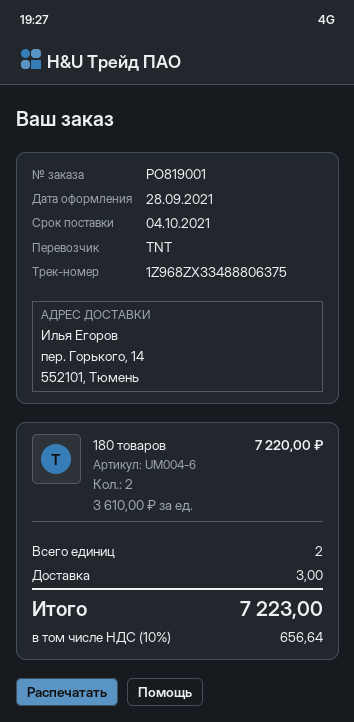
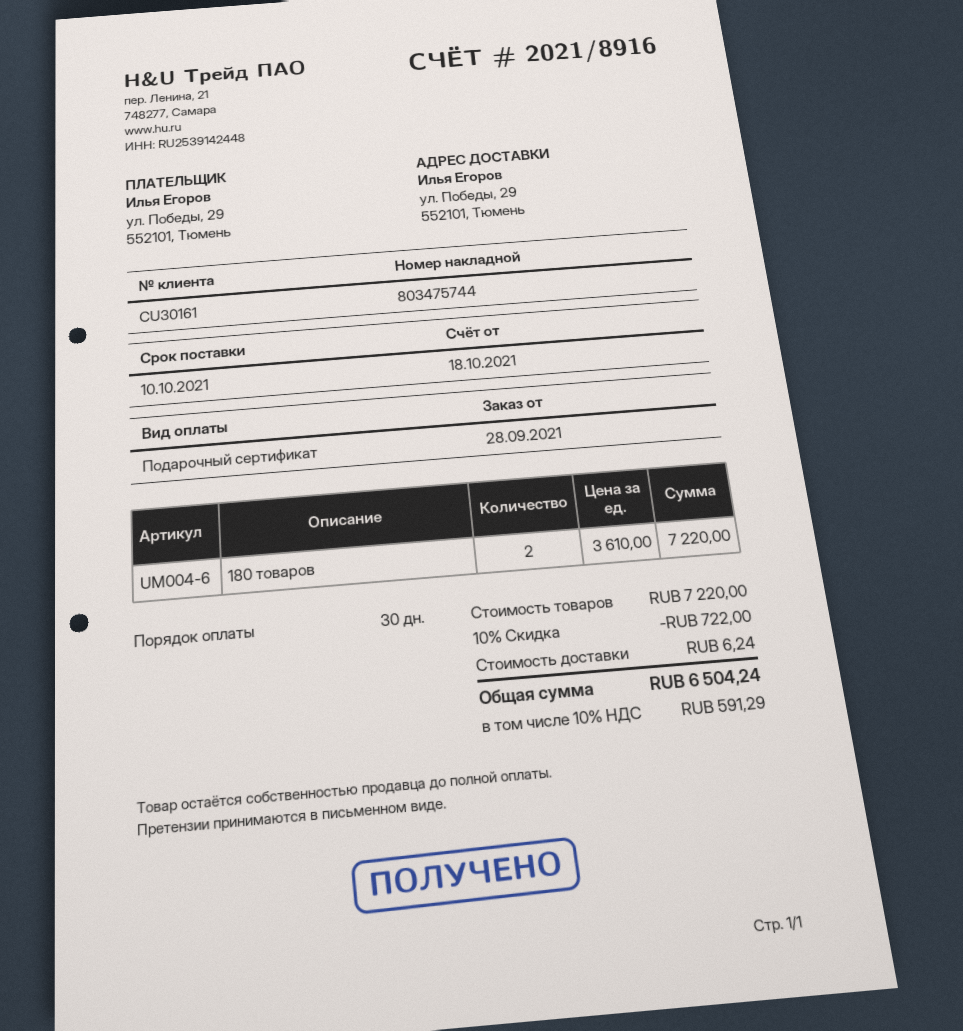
delivery date: 2021-10-04 -> 2021-10-10
ship to: пер. Горького, 14, 552101, Тюмень -> ул. Победы, 29, 552101, Тюмень
discount: none -> 10% = 722.00
shipping: 3.00 -> 6.24
tax: 10% = 656.64 -> 10% = 591.29
total: 7223.00 -> 6504.24

